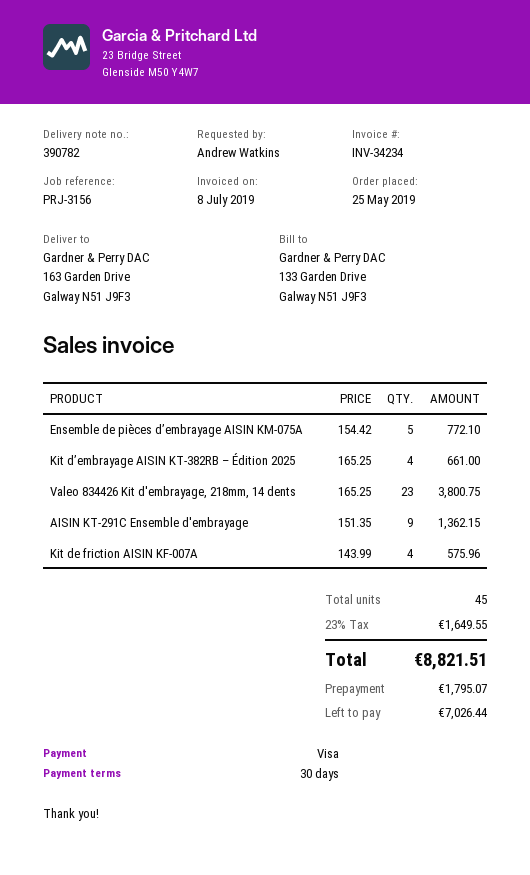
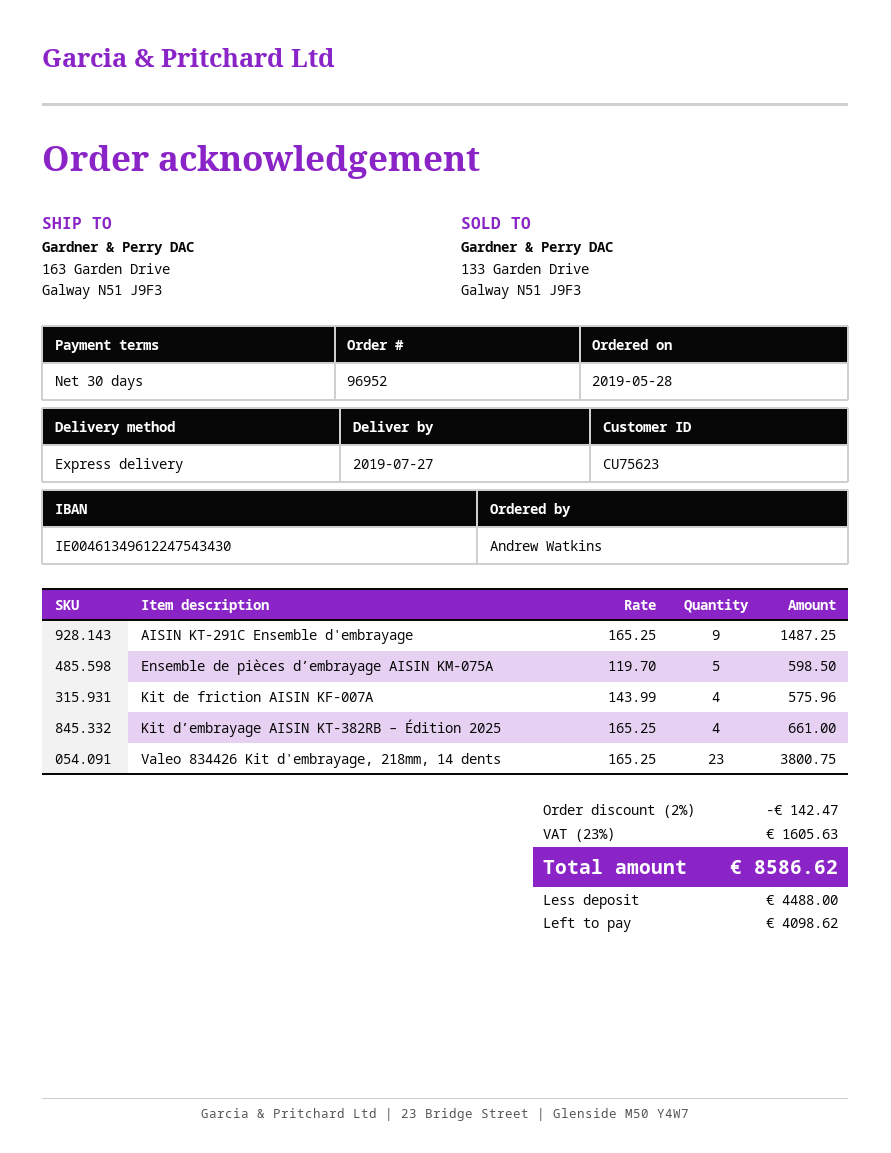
order date: 2019-05-25 -> 2019-05-28
Ensemble de pièces d’embrayage AISIN KM‑075A: 5 x 154.42 = 772.10 -> 5 x 119.70 = 598.50
AISIN KT‑291C Ensemble d'embrayage: 9 x 151.35 = 1362.15 -> 9 x 165.25 = 1487.25
discount: none -> 2% = 142.47
tax: 23% = 1649.55 -> 23% = 1605.63
total: 8821.51 -> 8586.62
deposit: 1795.07 -> 4488.00
balance: 7026.44 -> 4098.62

